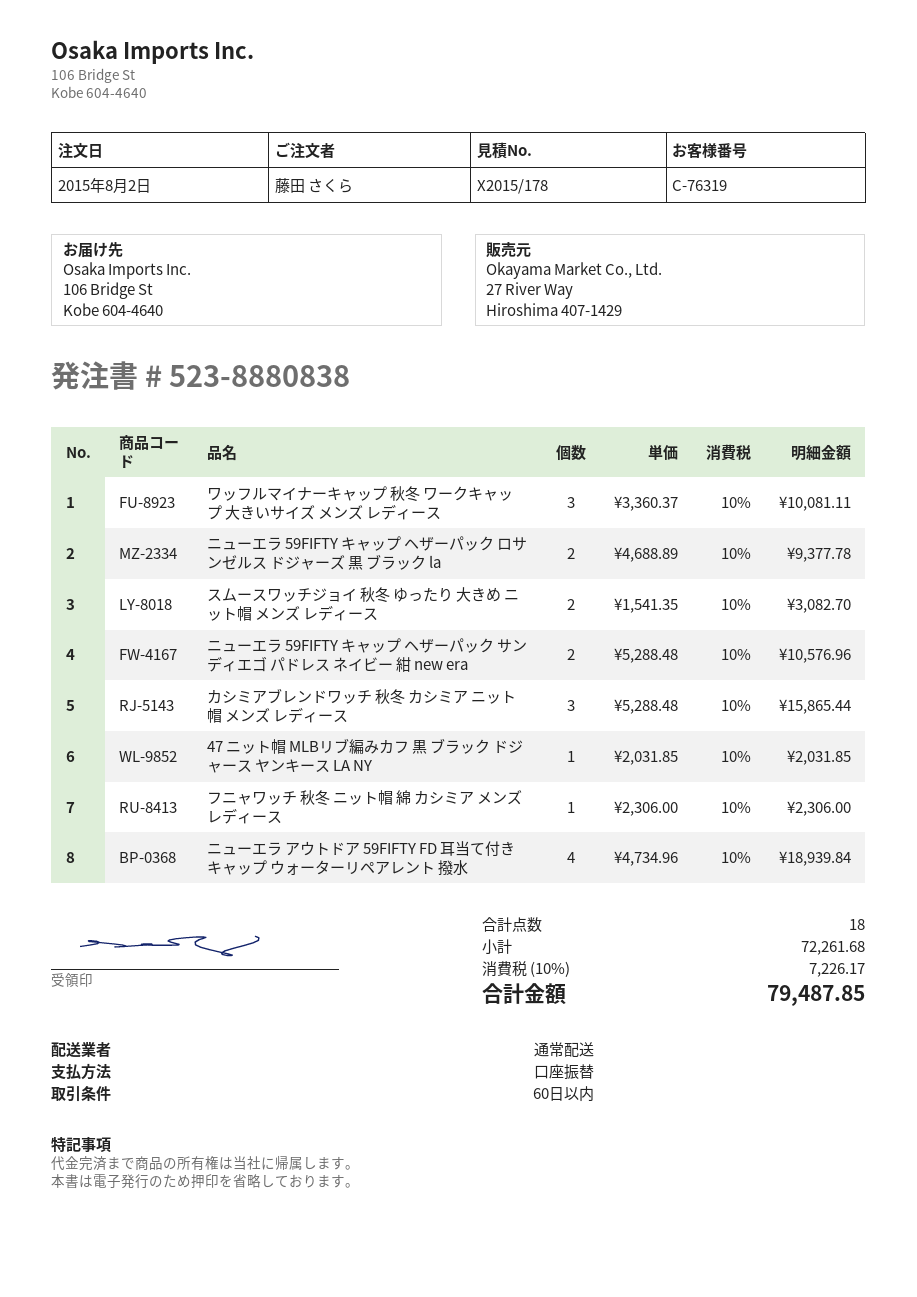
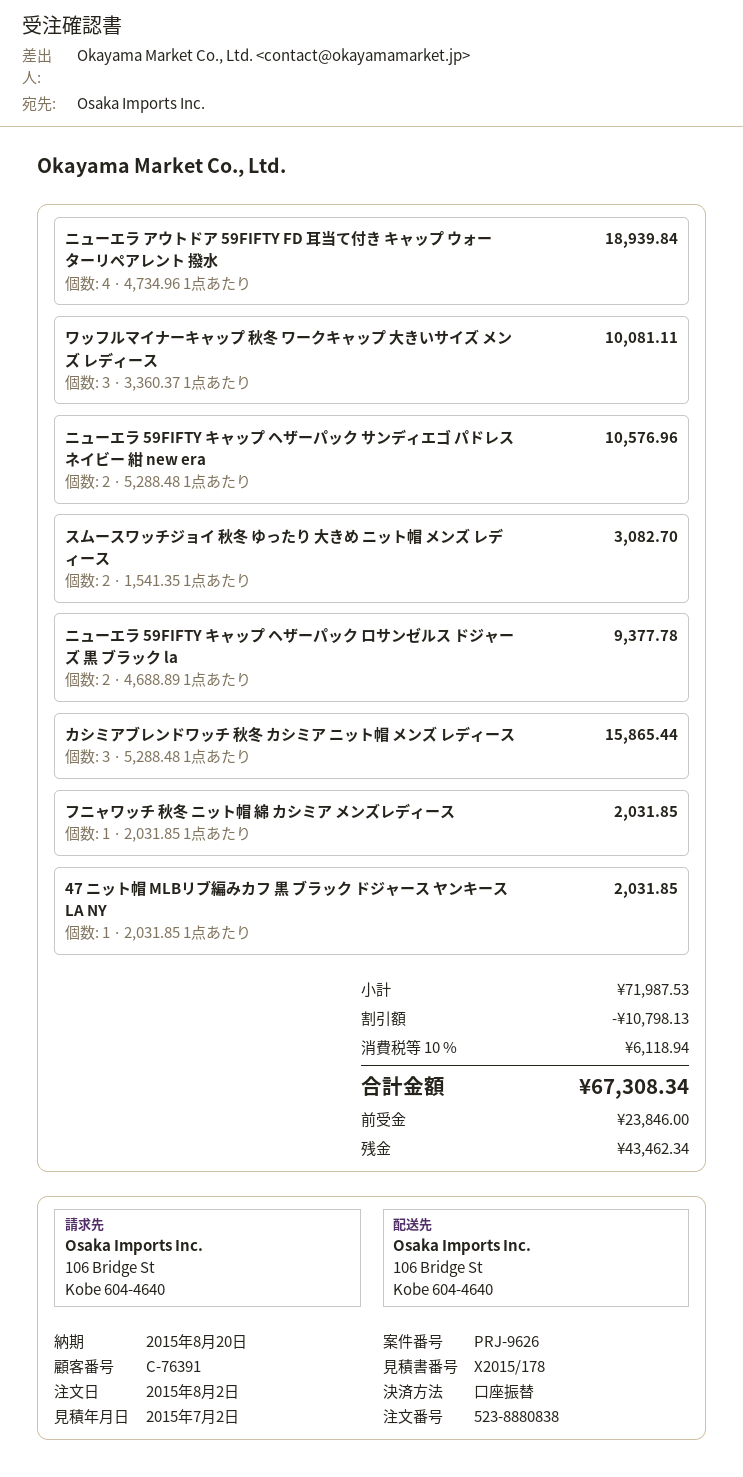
customer number: C-76319 -> C-76391
フニャワッチ 秋冬 ニット帽 綿 カシミア メンズレディース: 1 x 2306.00 = 2306.00 -> 1 x 2031.85 = 2031.85
subtotal: 72261.68 -> 71987.53
discount: none -> 10798.13
tax: 10% = 7226.17 -> 10% = 6118.94
total: 79487.85 -> 67308.34

